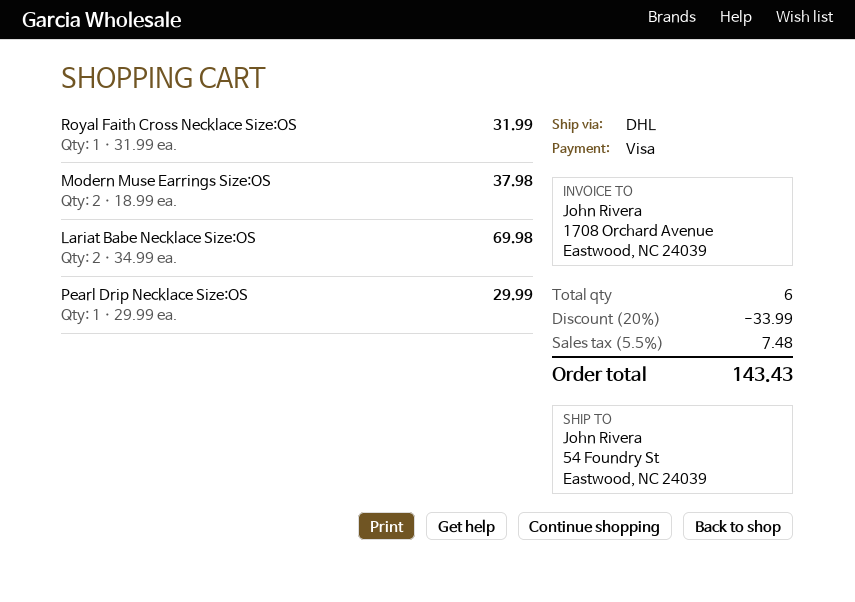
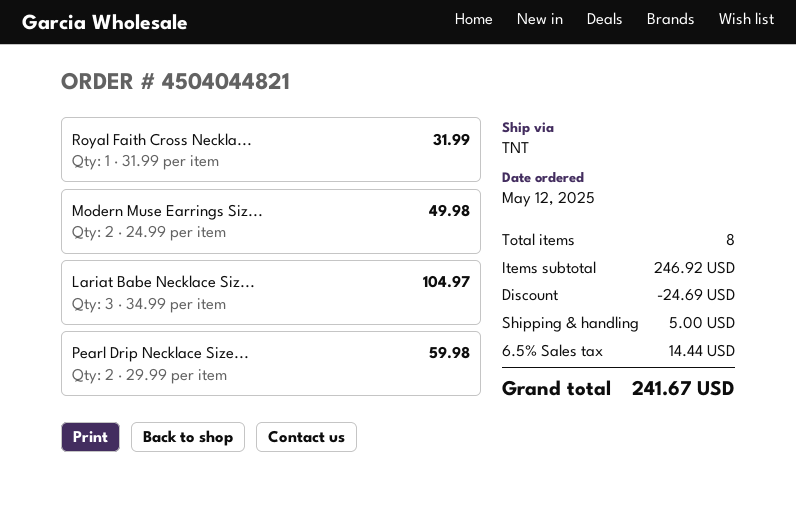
shipping method: DHL -> TNT
Modern Muse Earrings Size:OS: 2 x 18.99 = 37.98 -> 2 x 24.99 = 49.98
Lariat Babe Necklace Size:OS: 2 x 34.99 = 69.98 -> 3 x 34.99 = 104.97
Pearl Drip Necklace Size:OS: 1 x 29.99 = 29.99 -> 2 x 29.99 = 59.98
total quantity: 6 -> 8
discount: 33.99 -> 24.69
shipping: none -> 5.00
tax: 5.5% = 7.48 -> 6.5% = 14.44
total: 143.43 -> 241.67

